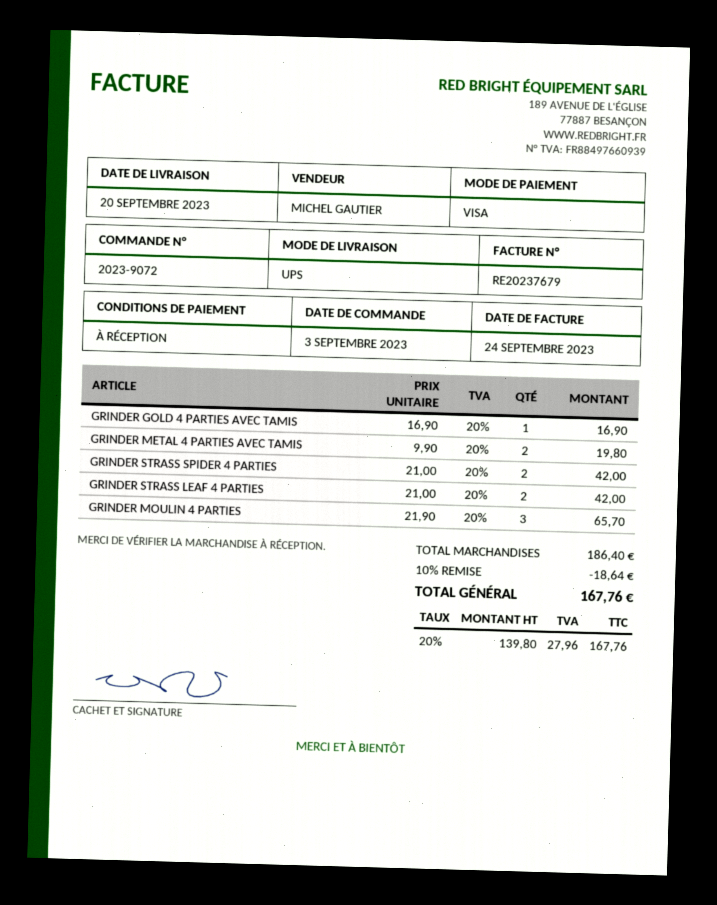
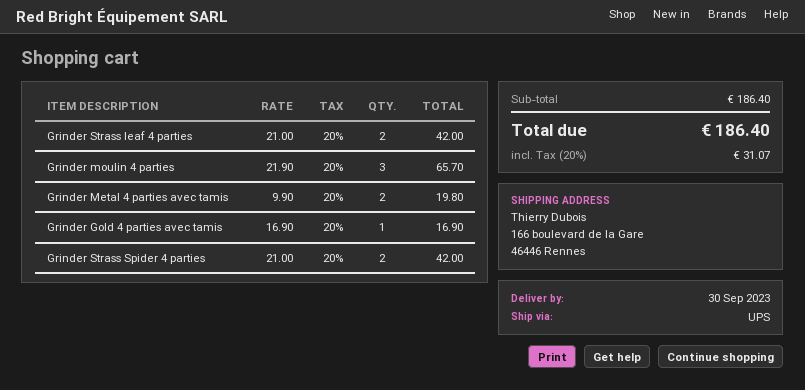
delivery date: 2023-09-20 -> 2023-09-30
discount: 10% = 18.64 -> none
tax: 20% = 27.96 -> 20% = 31.07
total: 167.76 -> 186.40

